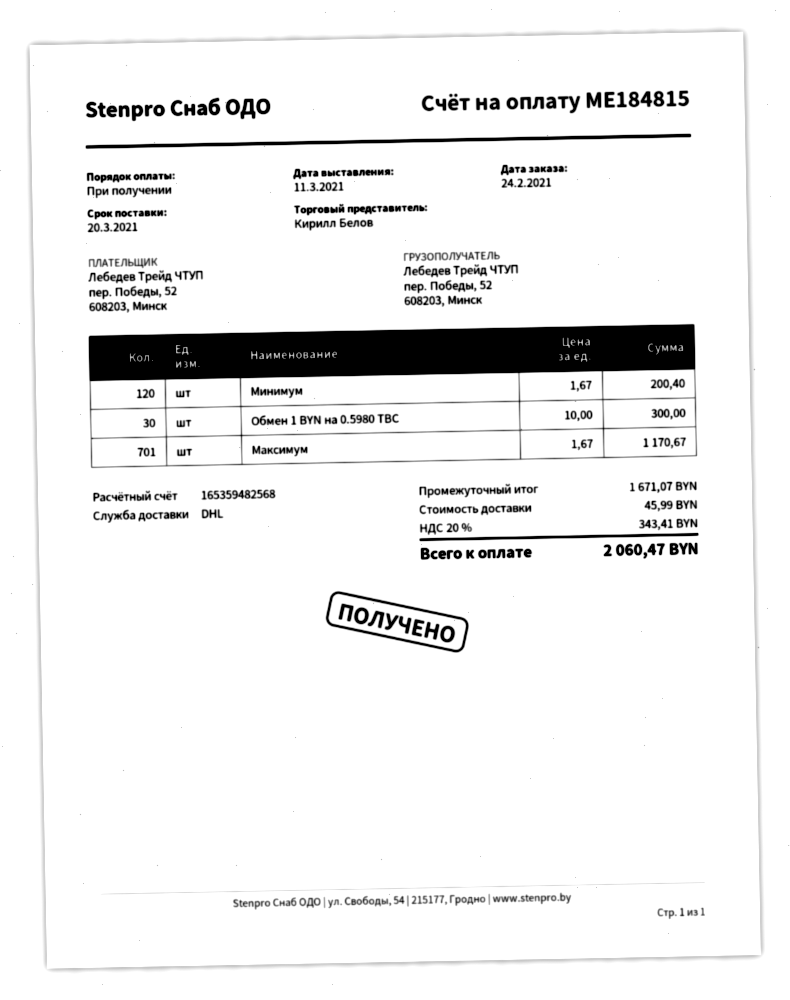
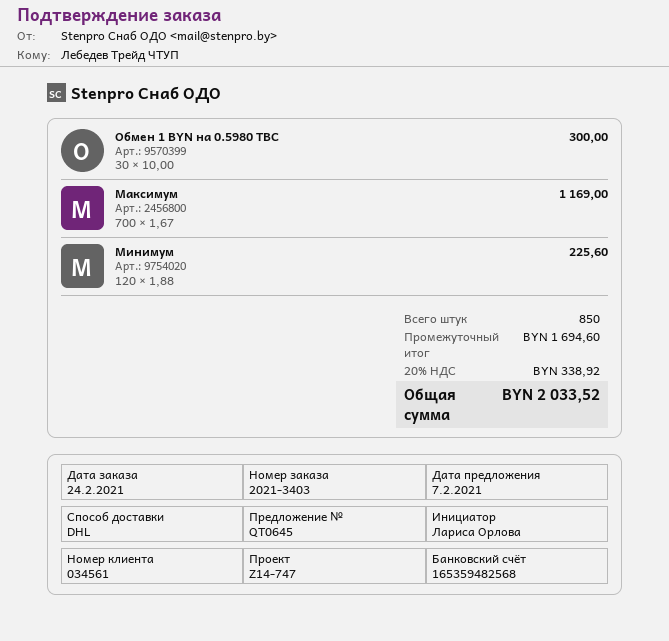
Минимум: 120 x 1.67 = 200.40 -> 120 x 1.88 = 225.60
Максимум: 701 x 1.67 = 1170.67 -> 700 x 1.67 = 1169.00
subtotal: 1671.07 -> 1694.60
shipping: 45.99 -> none
tax: 20% = 343.41 -> 20% = 338.92
total: 2060.47 -> 2033.52

